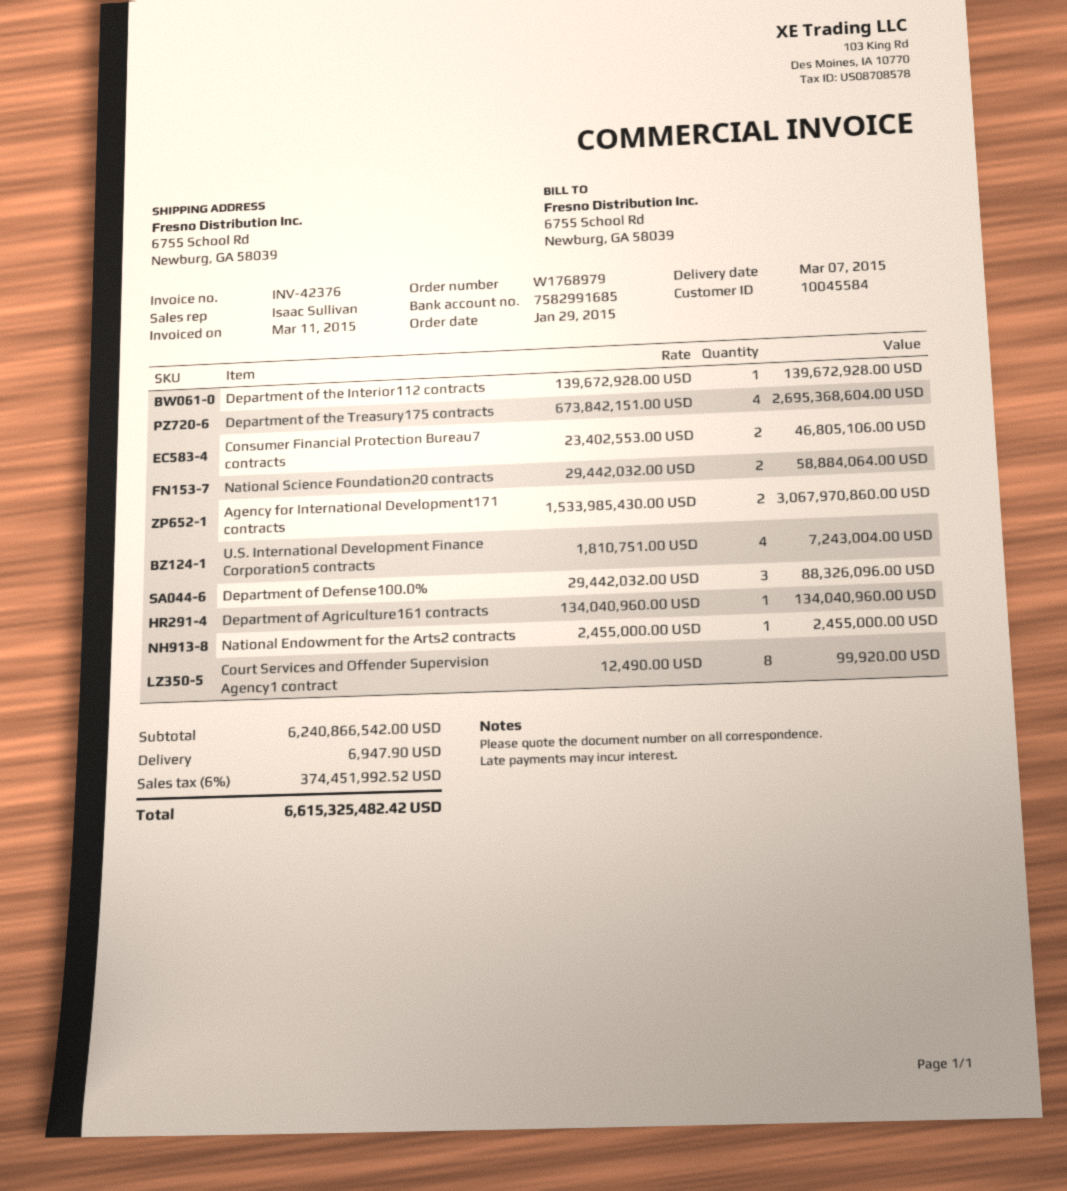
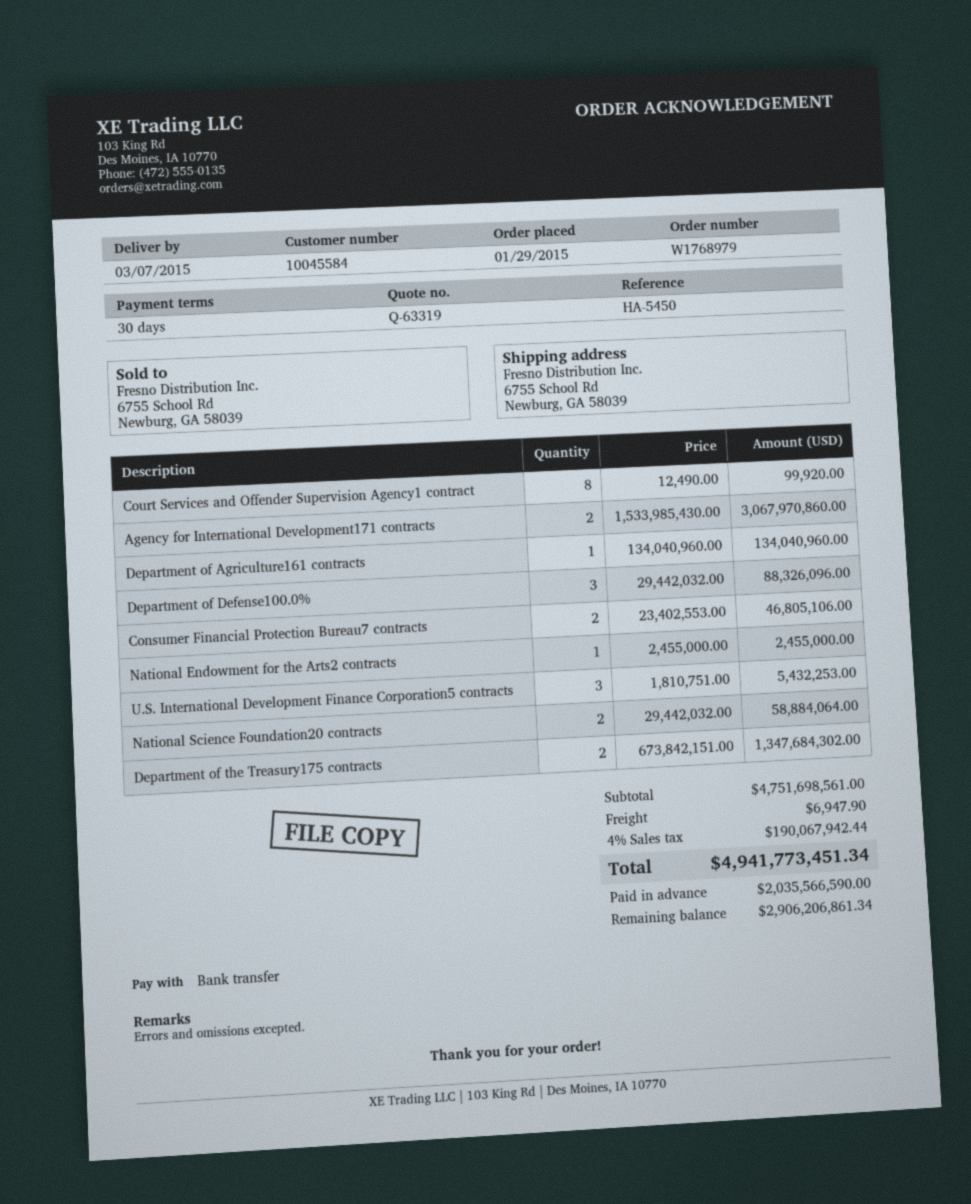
Department of the Interior112 contracts: 1 x 139672928.00 = 139672928.00 -> none
Department of the Treasury175 contracts: 4 x 673842151.00 = 2695368604.00 -> 2 x 673842151.00 = 1347684302.00
U.S. International Development Finance Corporation5 contracts: 4 x 1810751.00 = 7243004.00 -> 3 x 1810751.00 = 5432253.00
subtotal: 6240866542.00 -> 4751698561.00
tax: 6% = 374451992.52 -> 4% = 190067942.44
total: 6615325482.42 -> 4941773451.34

